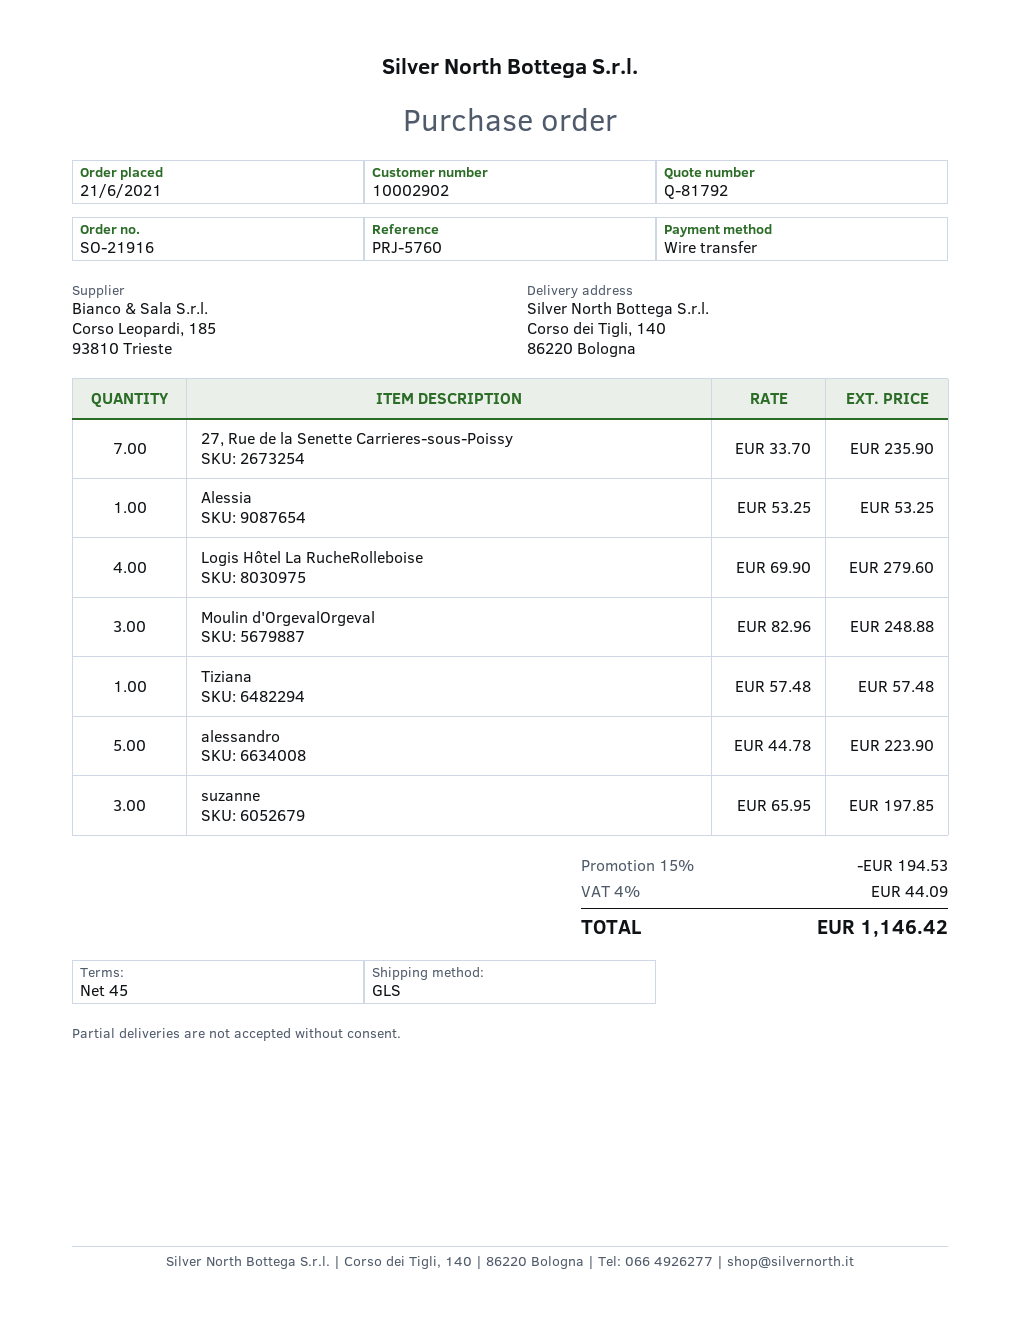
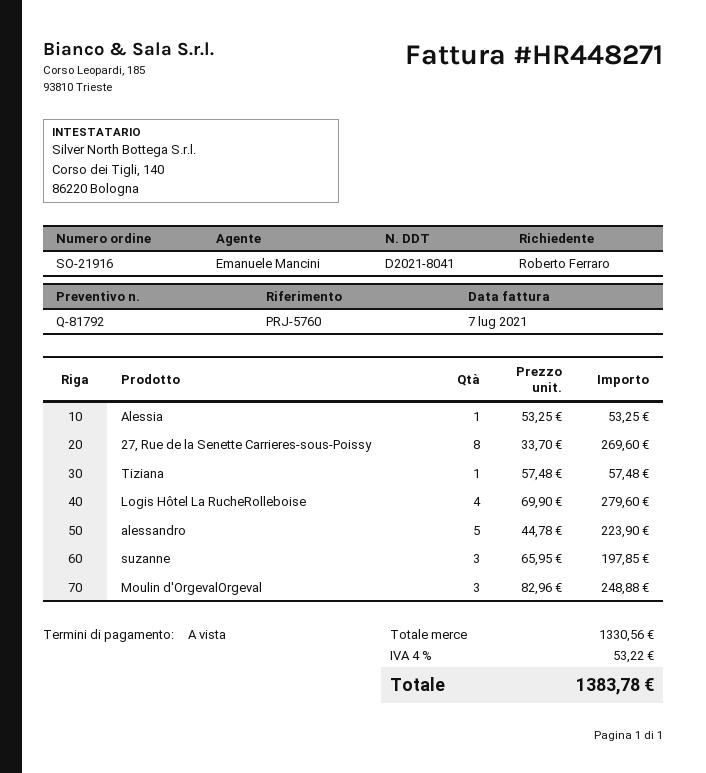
payment terms: 45 days -> on receipt
27, Rue de la Senette Carrieres-sous-Poissy: 7 x 33.70 = 235.90 -> 8 x 33.70 = 269.60
discount: 15% = 194.53 -> none
tax: 4% = 44.09 -> 4% = 53.22
total: 1146.42 -> 1383.78

